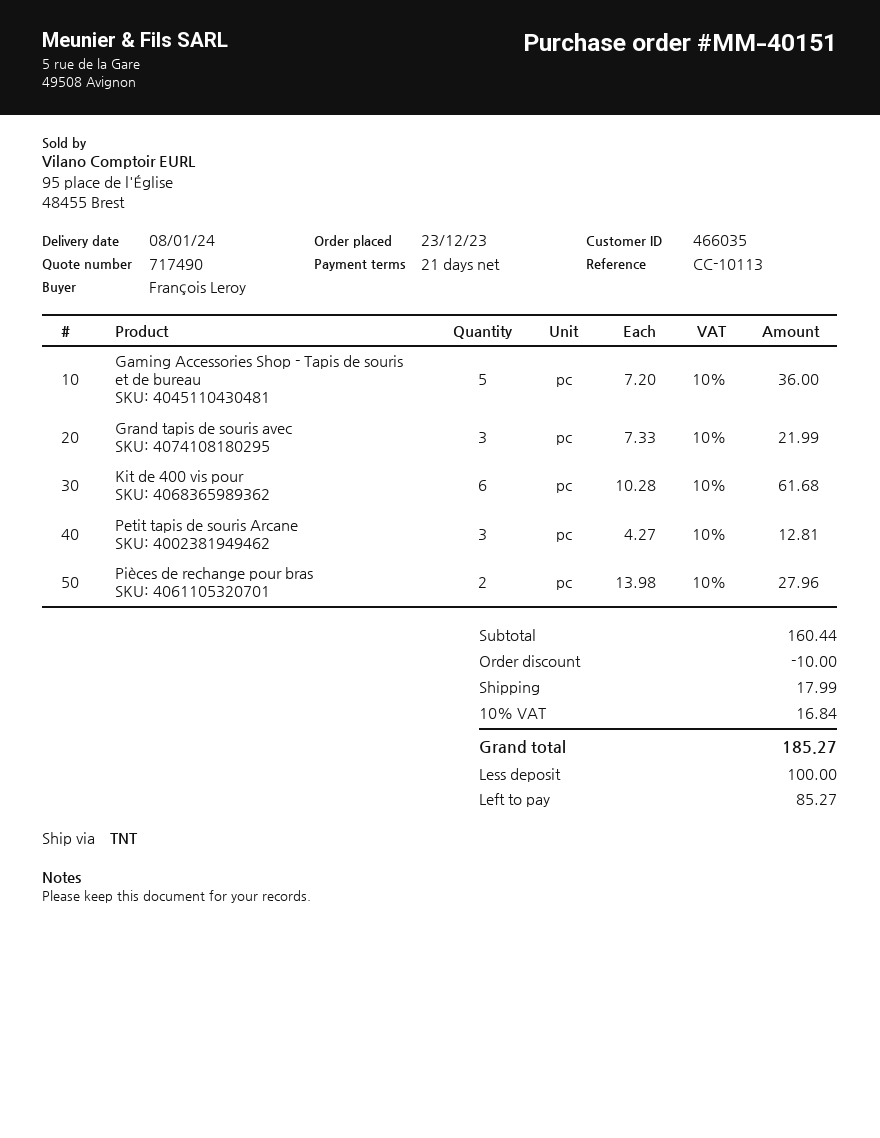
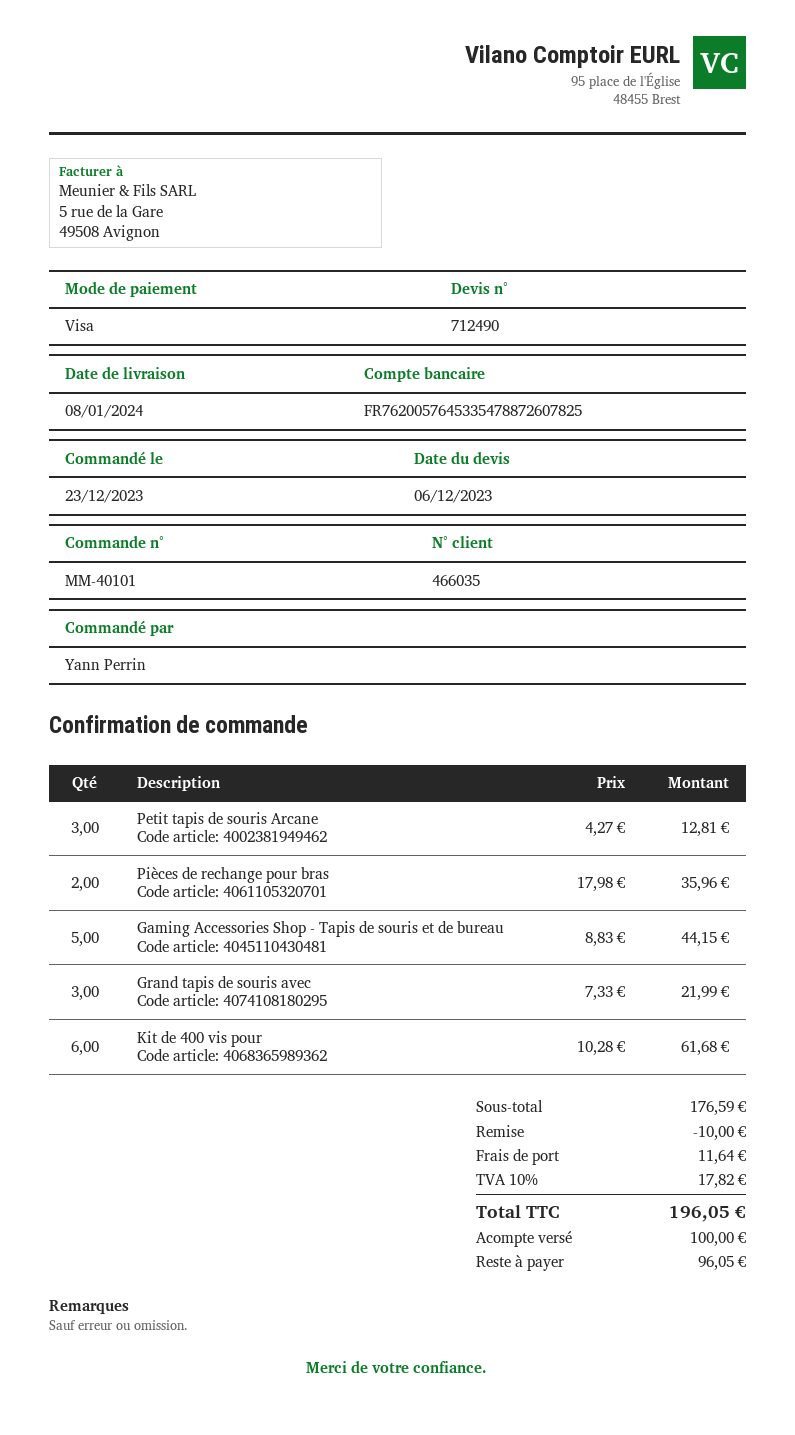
quote number: 717490 -> 712490
order number: MM-40151 -> MM-40101
ordered by: François Leroy -> Yann Perrin
Gaming Accessories Shop - Tapis de souris et de bureau: 5 x 7.20 = 36.00 -> 5 x 8.83 = 44.15
Pièces de rechange pour bras: 2 x 13.98 = 27.96 -> 2 x 17.98 = 35.96
subtotal: 160.44 -> 176.59
shipping: 17.99 -> 11.64
tax: 10% = 16.84 -> 10% = 17.82
total: 185.27 -> 196.05
balance: 85.27 -> 96.05

